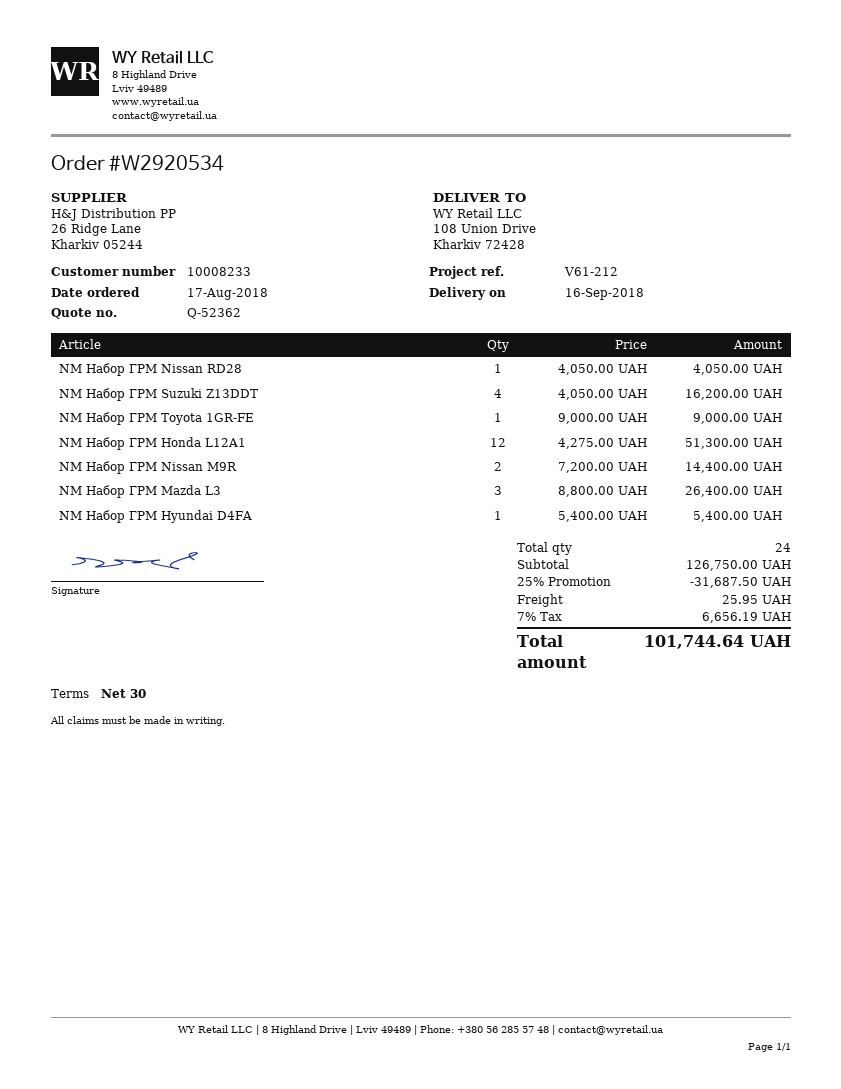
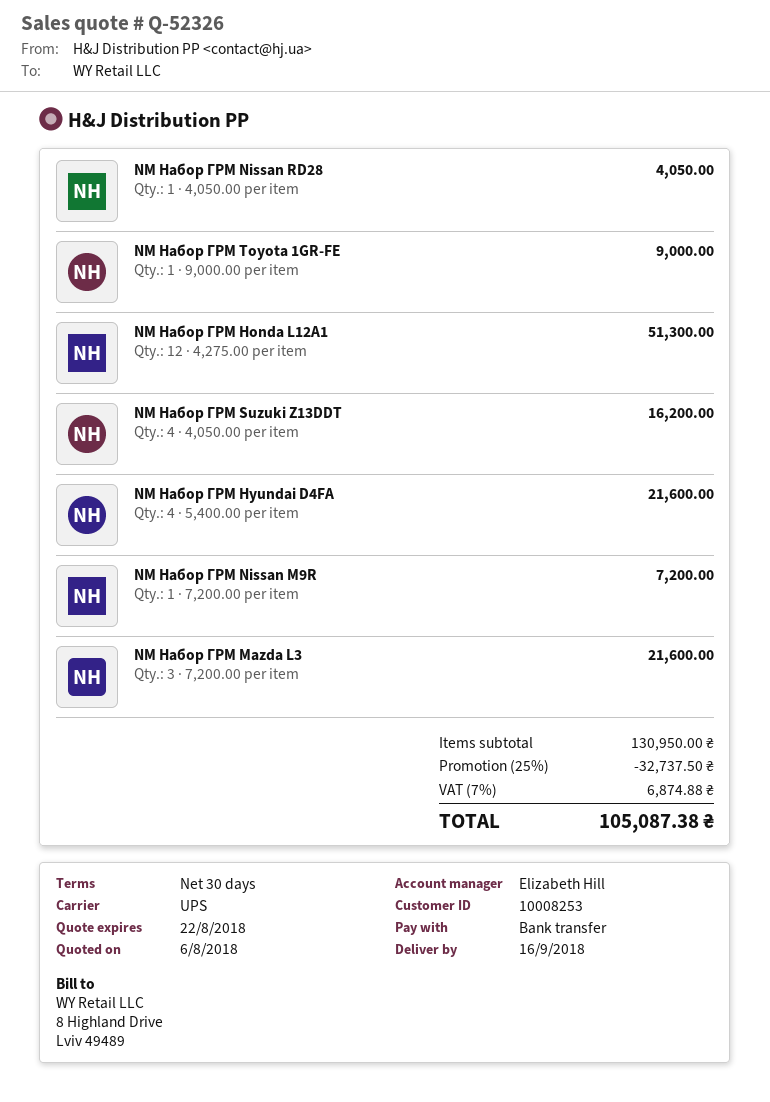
quote number: Q-52362 -> Q-52326
customer number: 10008233 -> 10008253
NM Набор ГРМ Nissan M9R: 2 x 7200.00 = 14400.00 -> 1 x 7200.00 = 7200.00
NM Набор ГРМ Mazda L3: 3 x 8800.00 = 26400.00 -> 3 x 7200.00 = 21600.00
NM Набор ГРМ Hyundai D4FA: 1 x 5400.00 = 5400.00 -> 4 x 5400.00 = 21600.00
subtotal: 126750.00 -> 130950.00
discount: 25% = 31687.50 -> 25% = 32737.50
shipping: 25.95 -> none
tax: 7% = 6656.19 -> 7% = 6874.88
total: 101744.64 -> 105087.38

